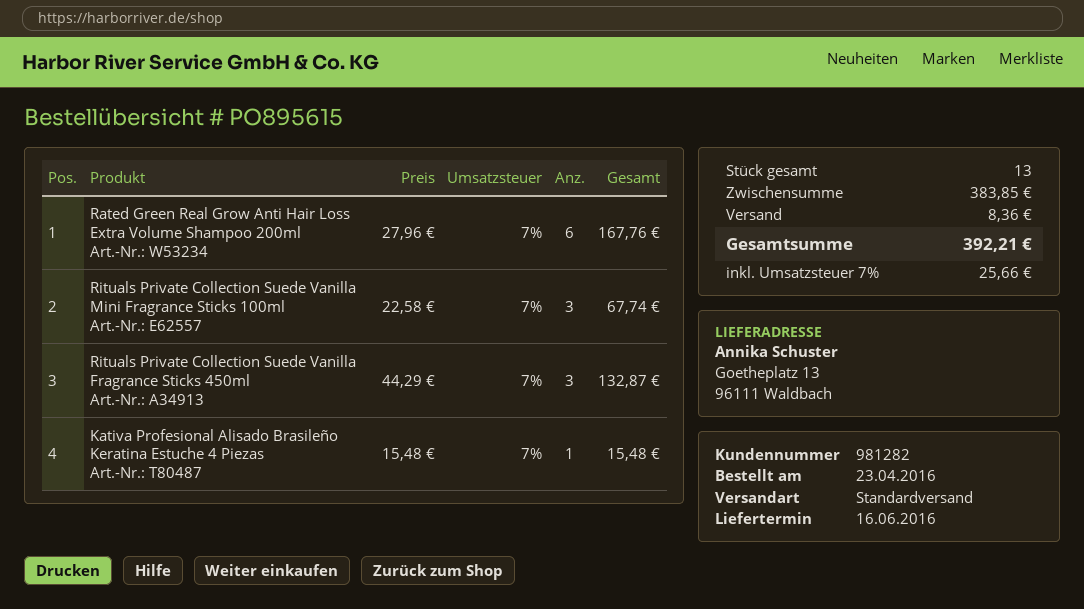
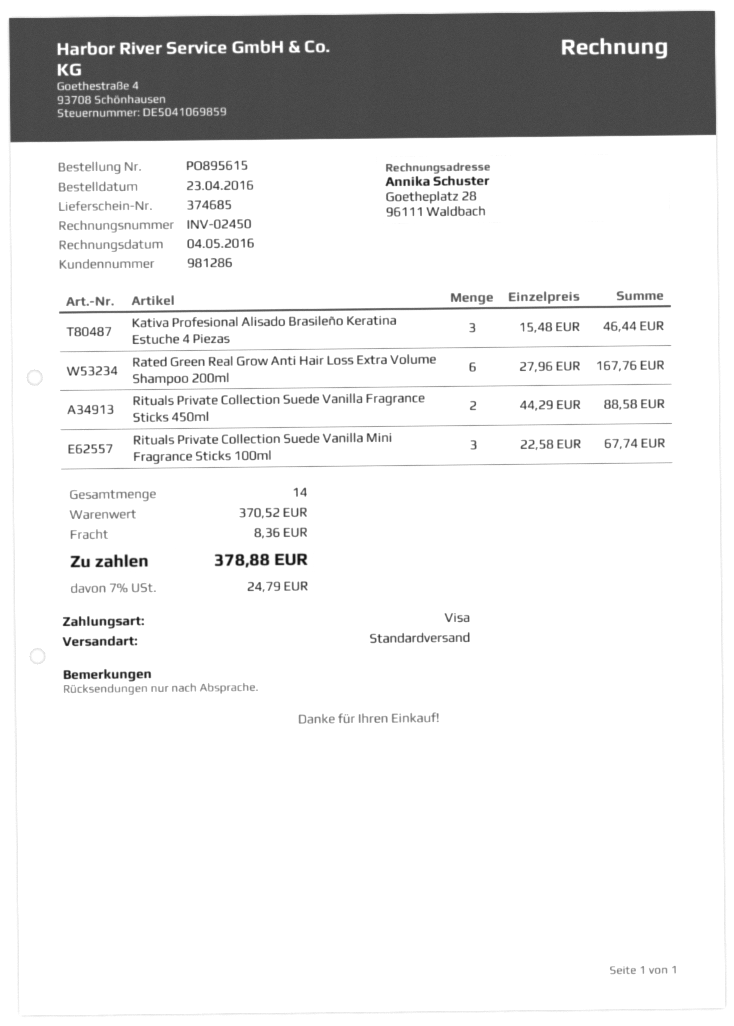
customer number: 981282 -> 981286
Rituals Private Collection Suede Vanilla Fragrance Sticks 450ml: 3 x 44.29 = 132.87 -> 2 x 44.29 = 88.58
Kativa Profesional Alisado Brasileño Keratina Estuche 4 Piezas: 1 x 15.48 = 15.48 -> 3 x 15.48 = 46.44
total quantity: 13 -> 14
subtotal: 383.85 -> 370.52
tax: 7% = 25.66 -> 7% = 24.79
total: 392.21 -> 378.88

